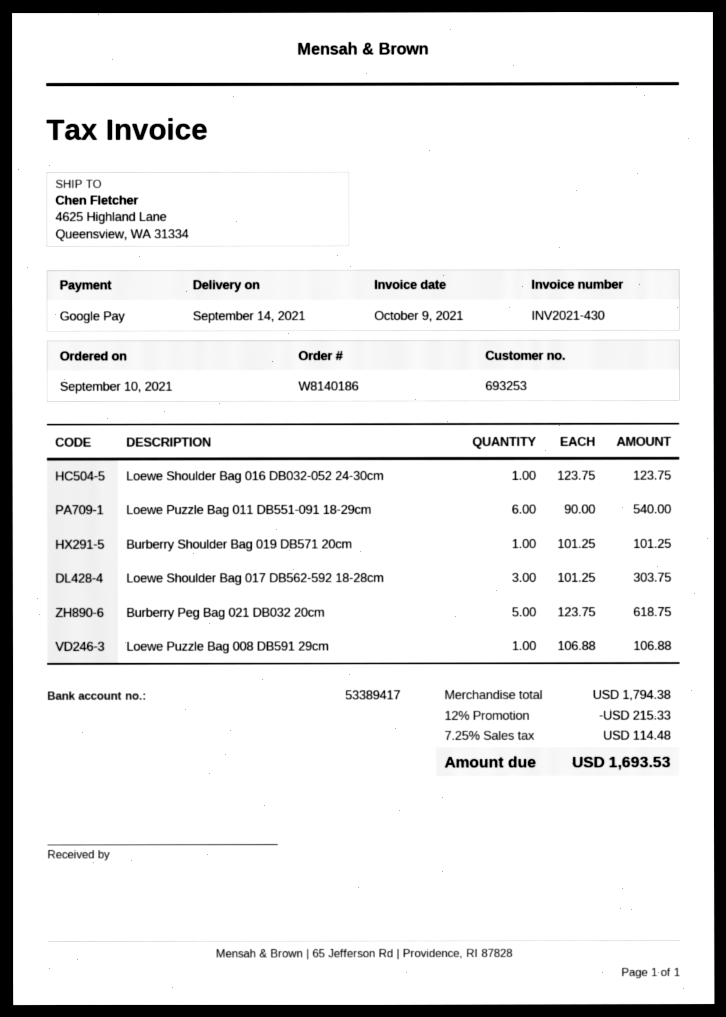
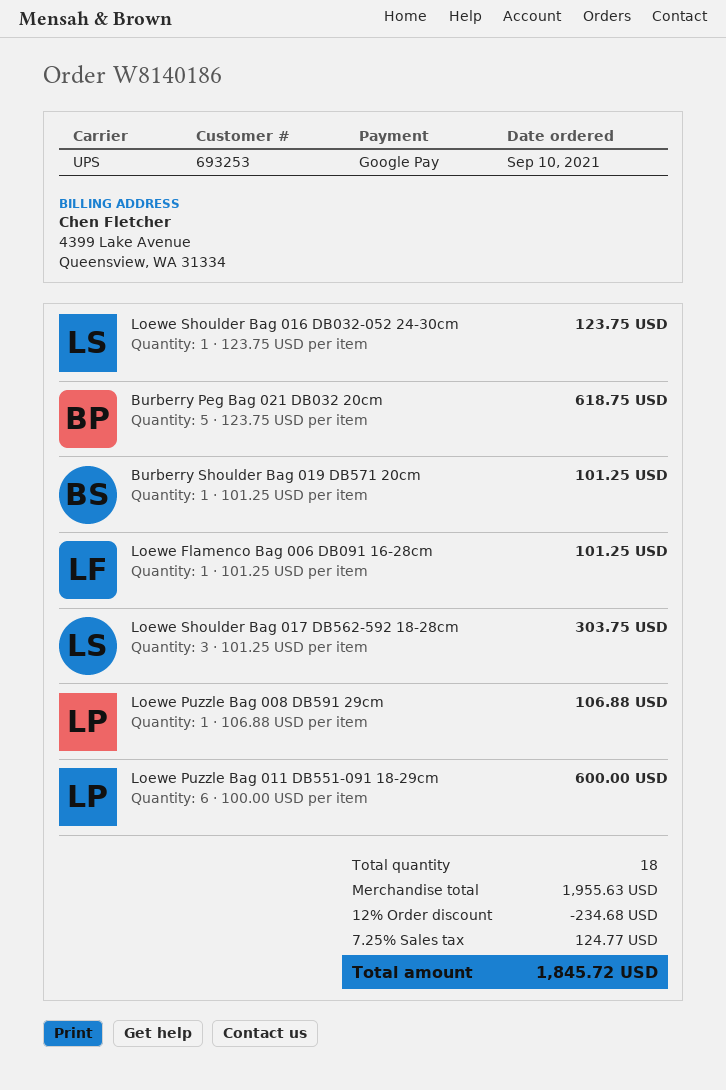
Loewe Puzzle Bag 011 DB551-091 18-29cm: 6 x 90.00 = 540.00 -> 6 x 100.00 = 600.00
Loewe Flamenco Bag 006 DB091 16-28cm: none -> 1 x 101.25 = 101.25
subtotal: 1794.38 -> 1955.63
discount: 12% = 215.33 -> 12% = 234.68
tax: 7.25% = 114.48 -> 7.25% = 124.77
total: 1693.53 -> 1845.72

